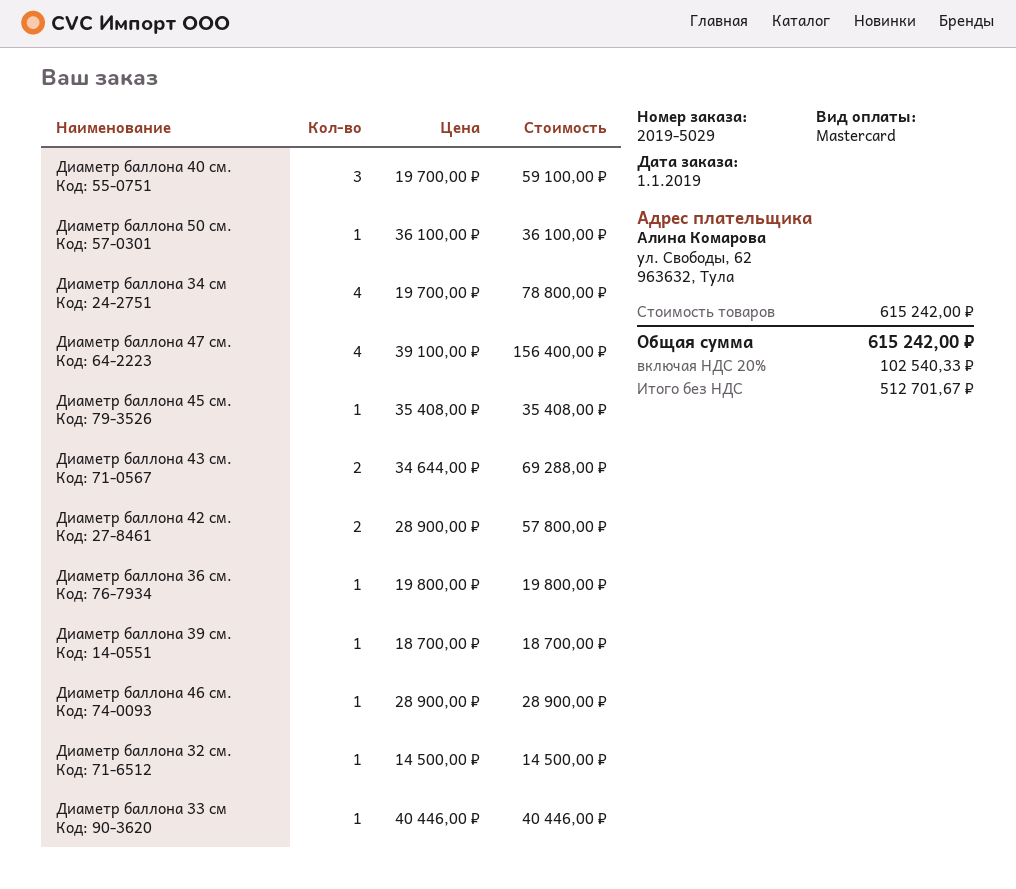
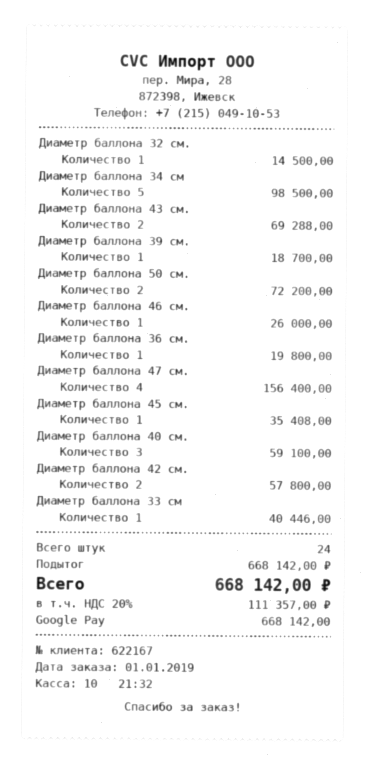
payment method: Mastercard -> Google Pay
Диаметр баллона 50 см.: 1 for 36100.00 -> 2 for 72200.00
Диаметр баллона 34 см: 4 for 78800.00 -> 5 for 98500.00
Диаметр баллона 46 см.: 1 for 28900.00 -> 1 for 26000.00
subtotal: 615242.00 -> 668142.00
tax: 20% = 102540.33 -> 20% = 111357.00
total: 615242.00 -> 668142.00

